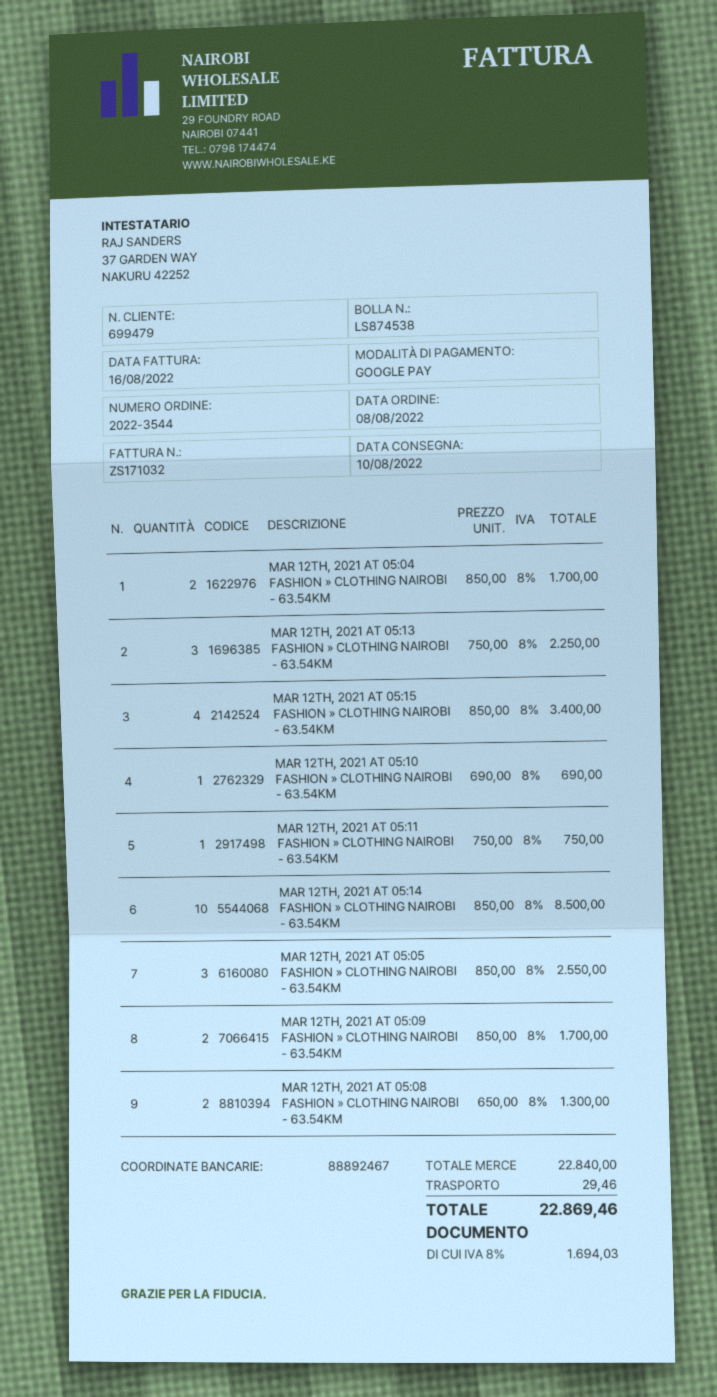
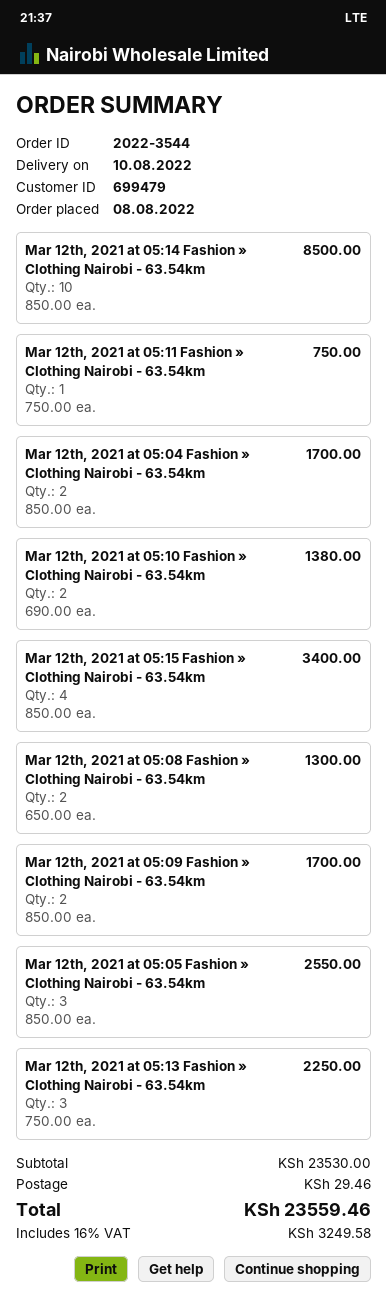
MAR 12TH, 2021 AT 05:10 FASHION » CLOTHING NAIROBI - 63.54KM: 1 x 690.00 = 690.00 -> 2 x 690.00 = 1380.00
subtotal: 22840.00 -> 23530.00
tax: 8% = 1694.03 -> 16% = 3249.58
total: 22869.46 -> 23559.46

